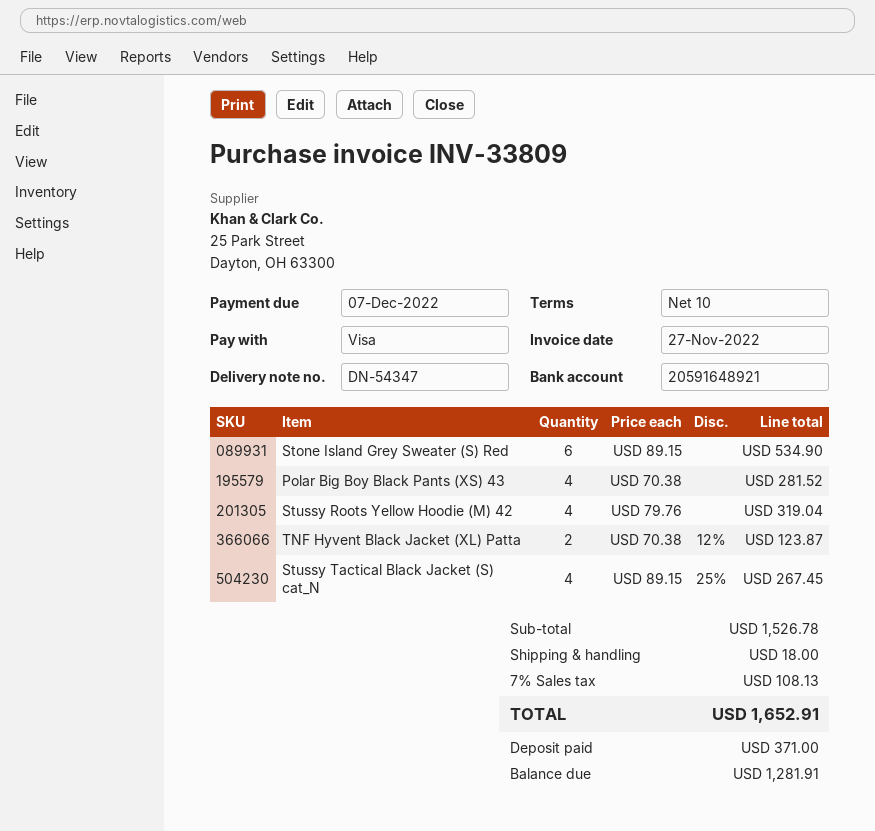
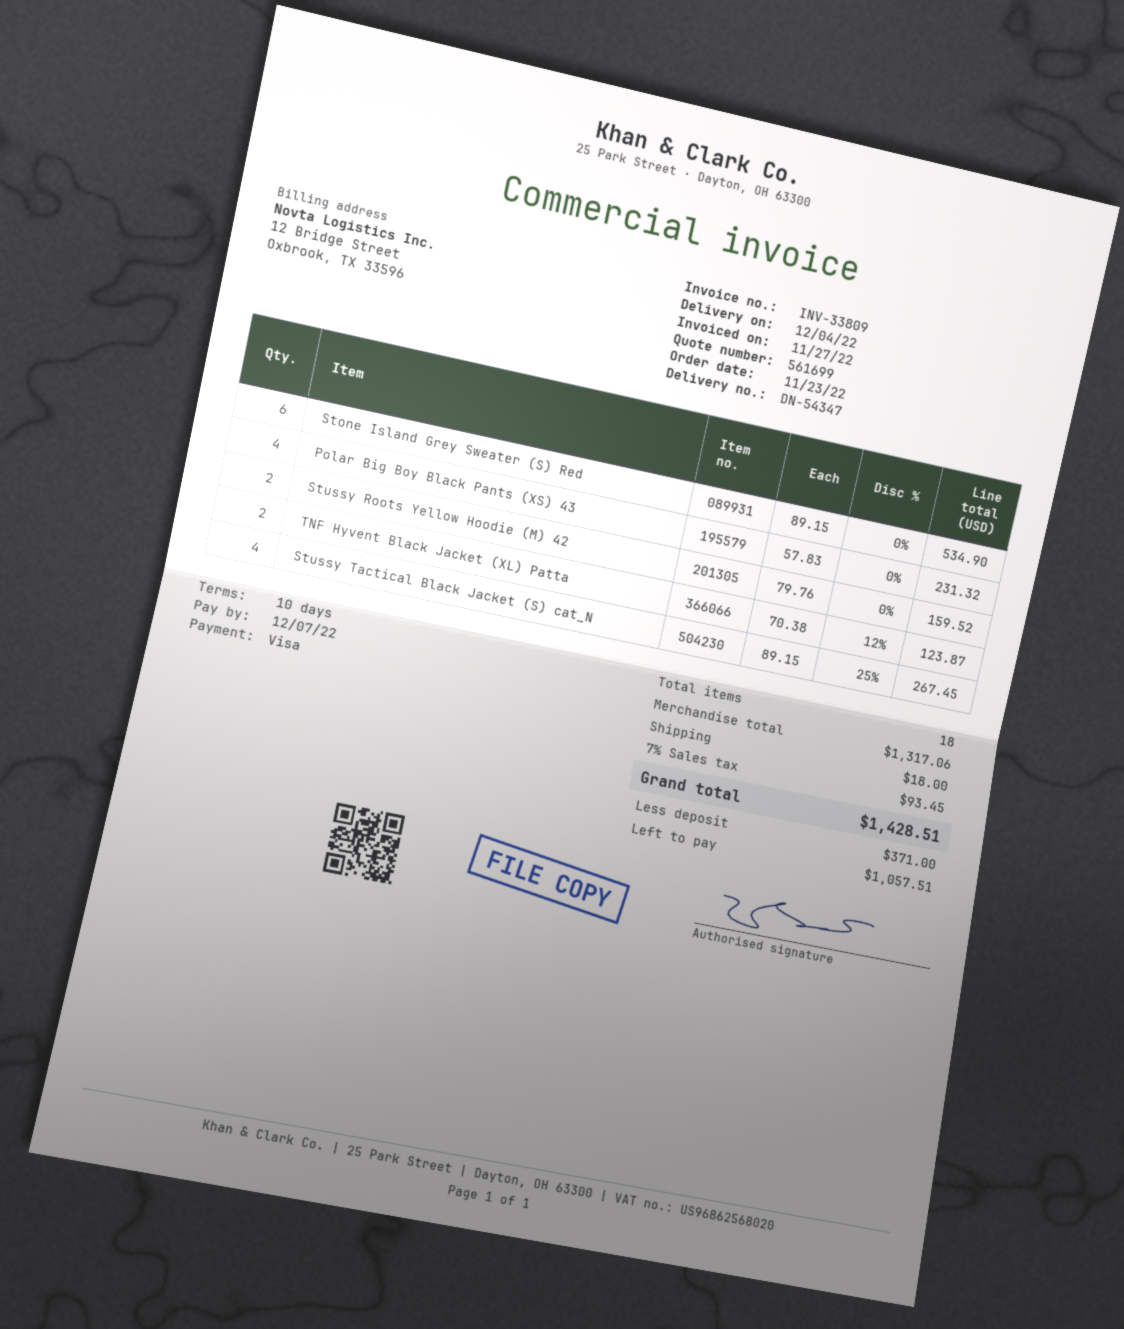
Polar Big Boy Black Pants (XS) 43: 4 x 70.38 = 281.52 -> 4 x 57.83 = 231.32
Stussy Roots Yellow Hoodie (M) 42: 4 x 79.76 = 319.04 -> 2 x 79.76 = 159.52
subtotal: 1526.78 -> 1317.06
tax: 7% = 108.13 -> 7% = 93.45
total: 1652.91 -> 1428.51
balance: 1281.91 -> 1057.51

